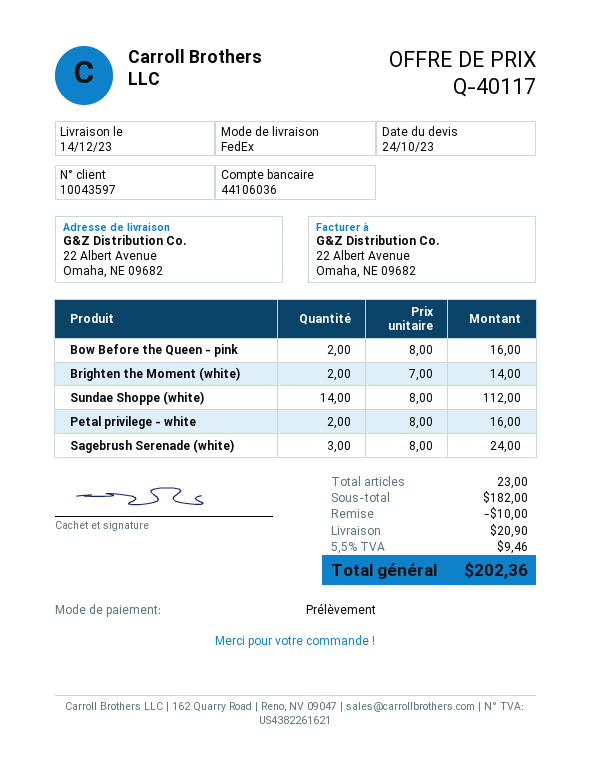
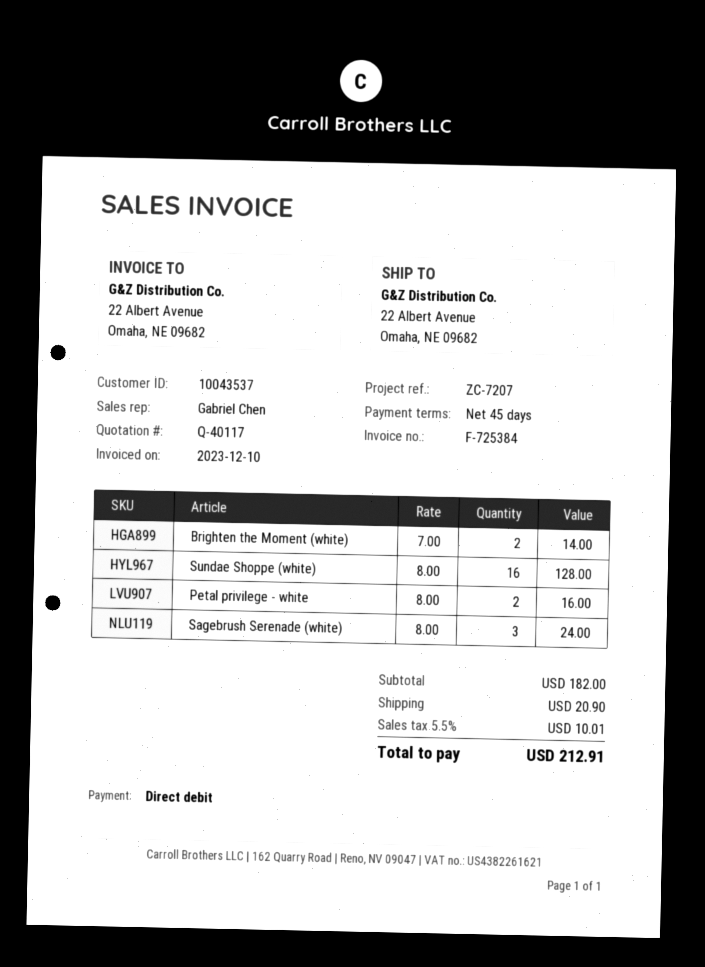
customer number: 10043597 -> 10043537
Bow Before the Queen - pink: 2 x 8.00 = 16.00 -> none
Sundae Shoppe (white): 14 x 8.00 = 112.00 -> 16 x 8.00 = 128.00
discount: 10.00 -> none
tax: 5.5% = 9.46 -> 5.5% = 10.01
total: 202.36 -> 212.91

